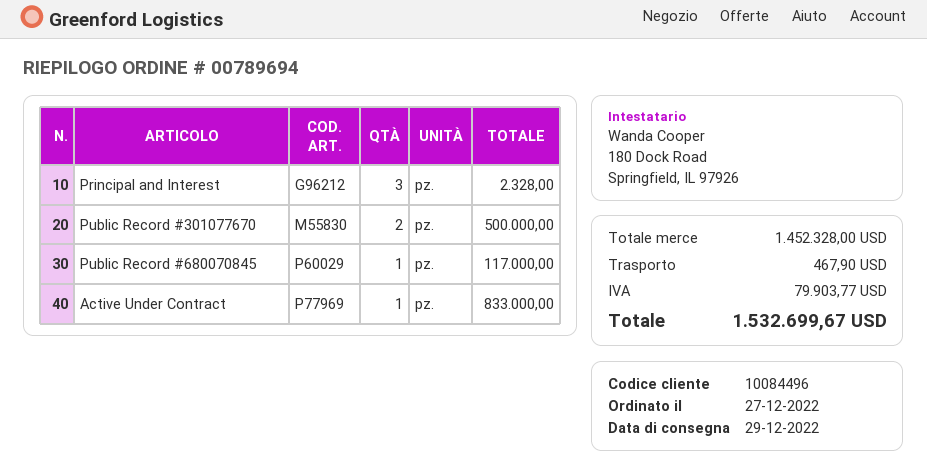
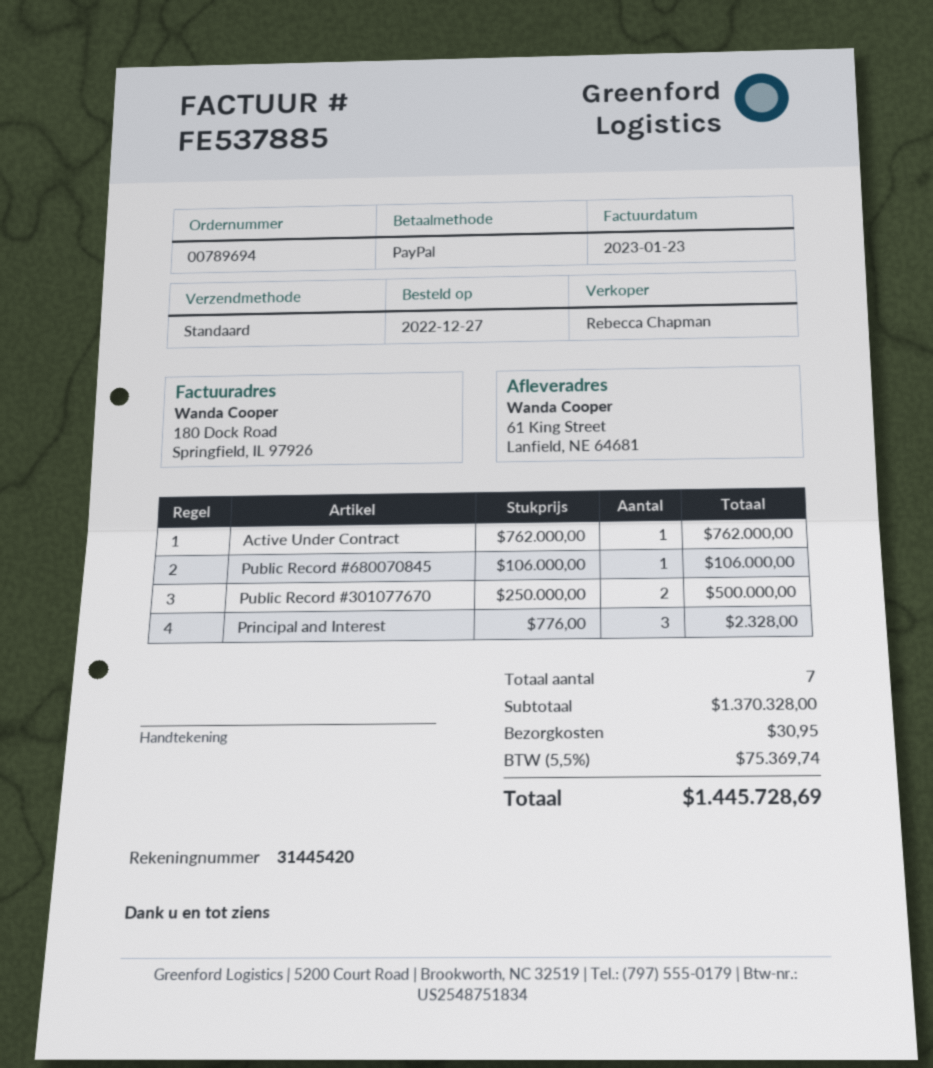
Public Record #680070845: 1 for 117000.00 -> 1 for 106000.00
Active Under Contract: 1 for 833000.00 -> 1 for 762000.00
subtotal: 1452328.00 -> 1370328.00
shipping: 467.90 -> 30.95
tax: 79903.77 -> 75369.74
total: 1532699.67 -> 1445728.69

